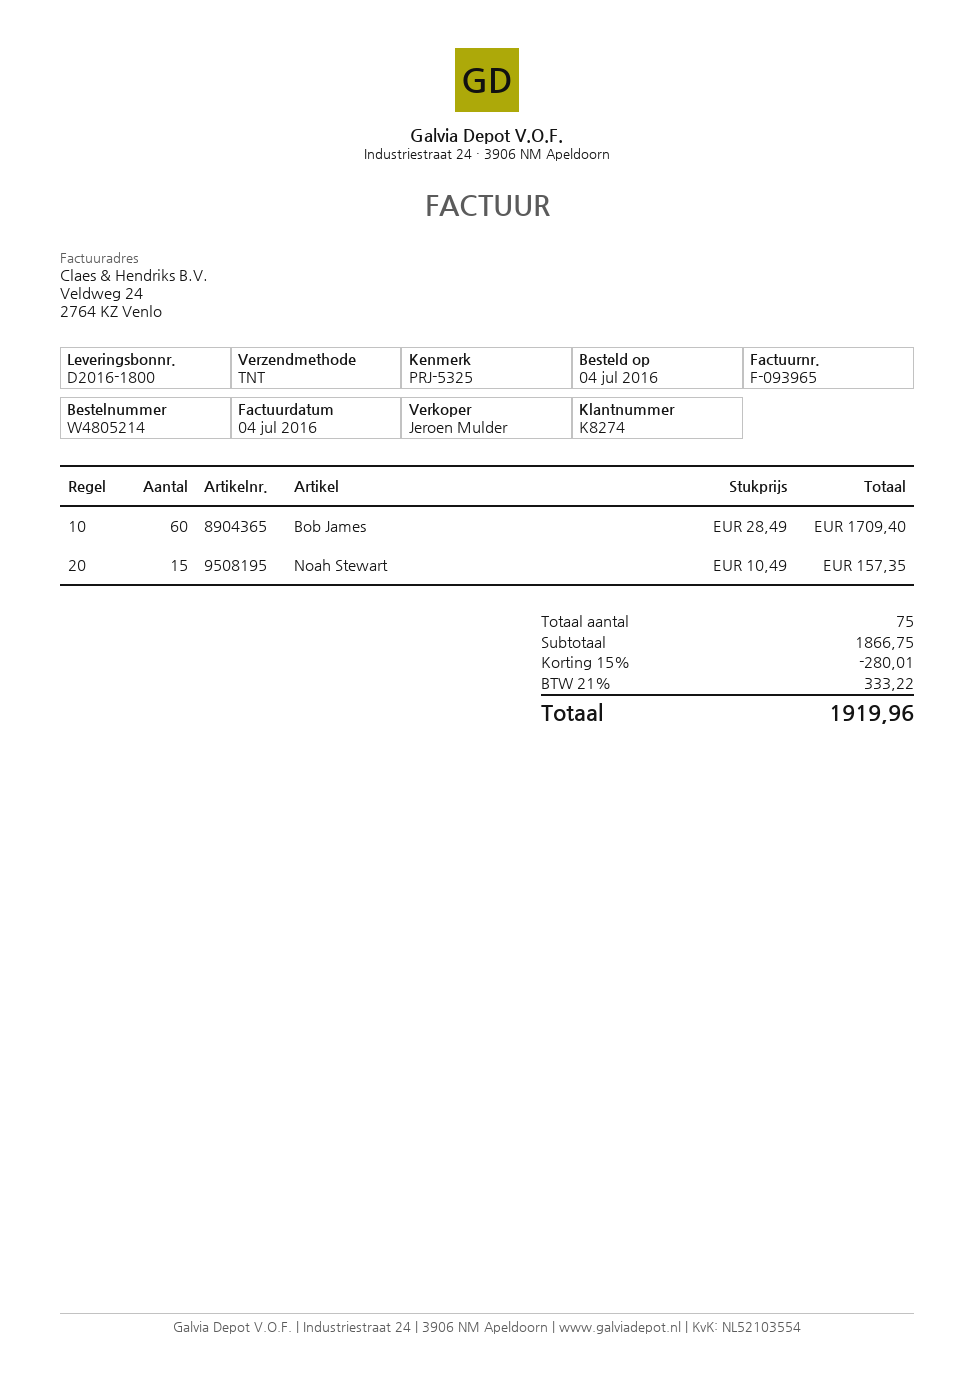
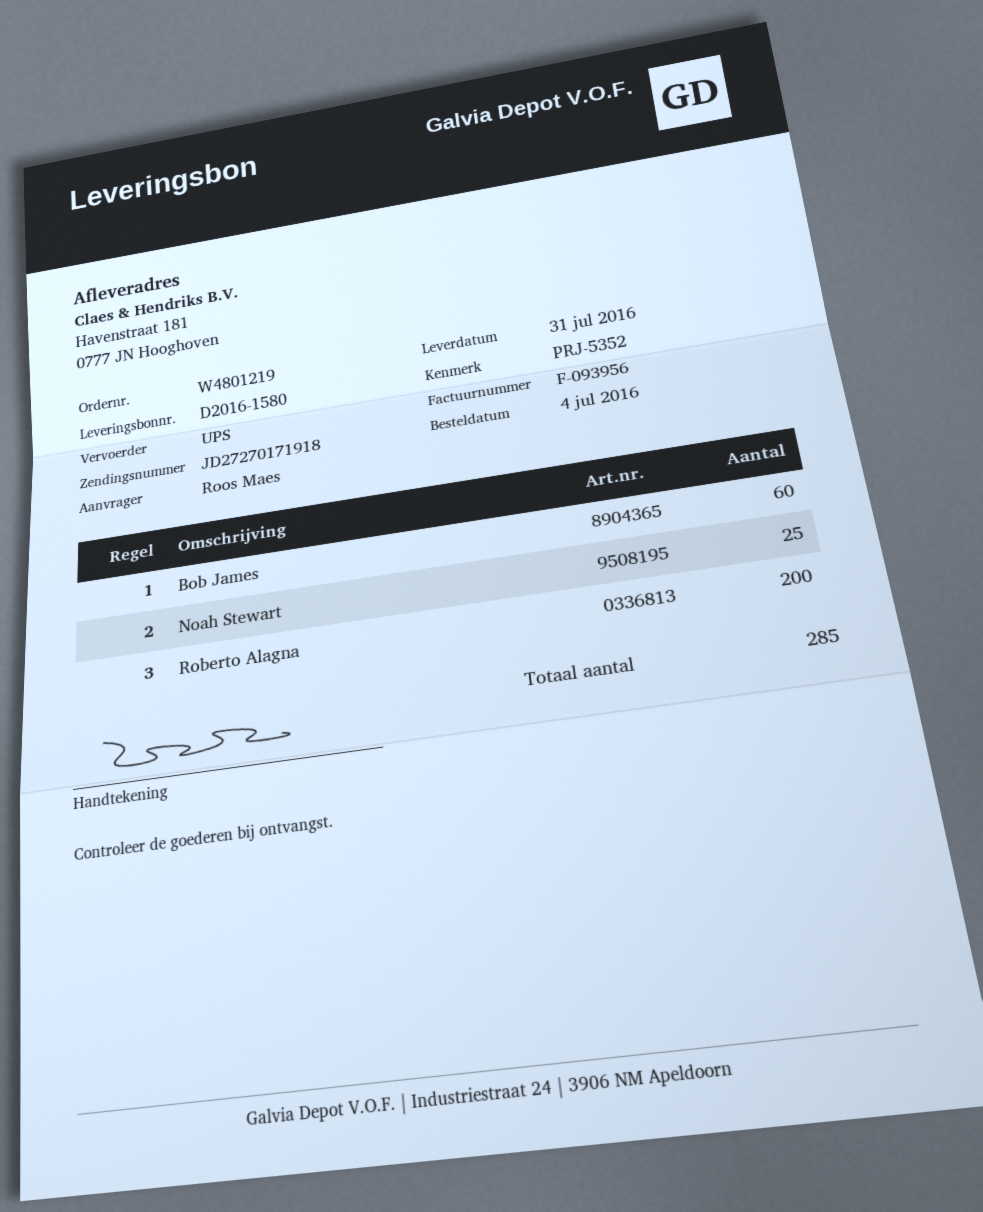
order number: W4805214 -> W4801219
delivery note number: D2016-1800 -> D2016-1580
invoice number: F-093965 -> F-093956
reference: PRJ-5325 -> PRJ-5352
shipping method: TNT -> UPS
Noah Stewart: 15 -> 25
Roberto Alagna: none -> 200
total quantity: 75 -> 285

